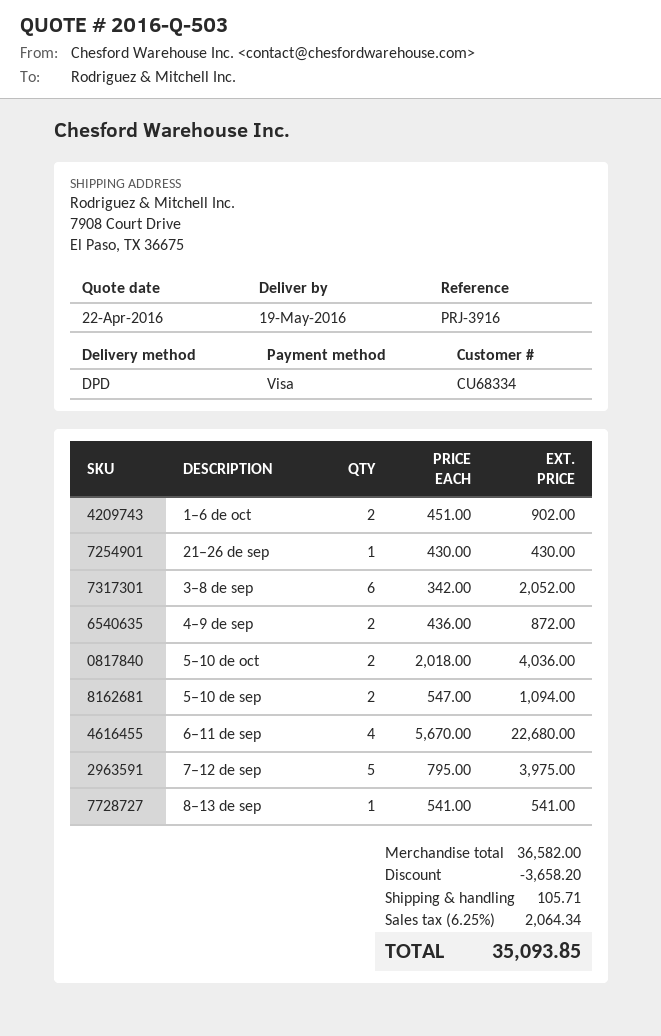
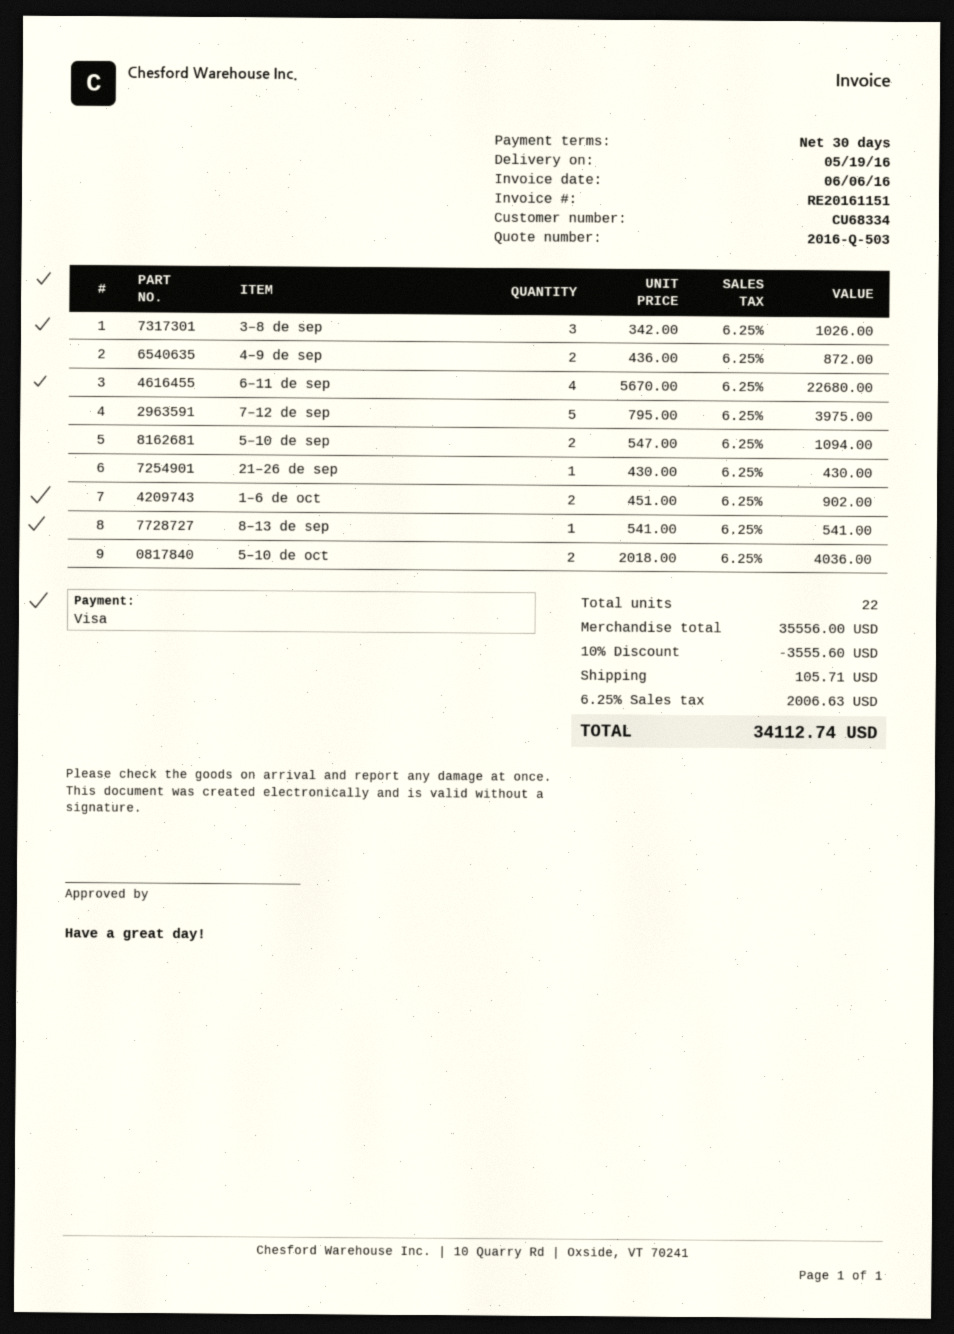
3–8 de sep: 6 x 342.00 = 2052.00 -> 3 x 342.00 = 1026.00
subtotal: 36582.00 -> 35556.00
discount: 3658.20 -> 3555.60
tax: 6.25% = 2064.34 -> 6.25% = 2006.63
total: 35093.85 -> 34112.74

